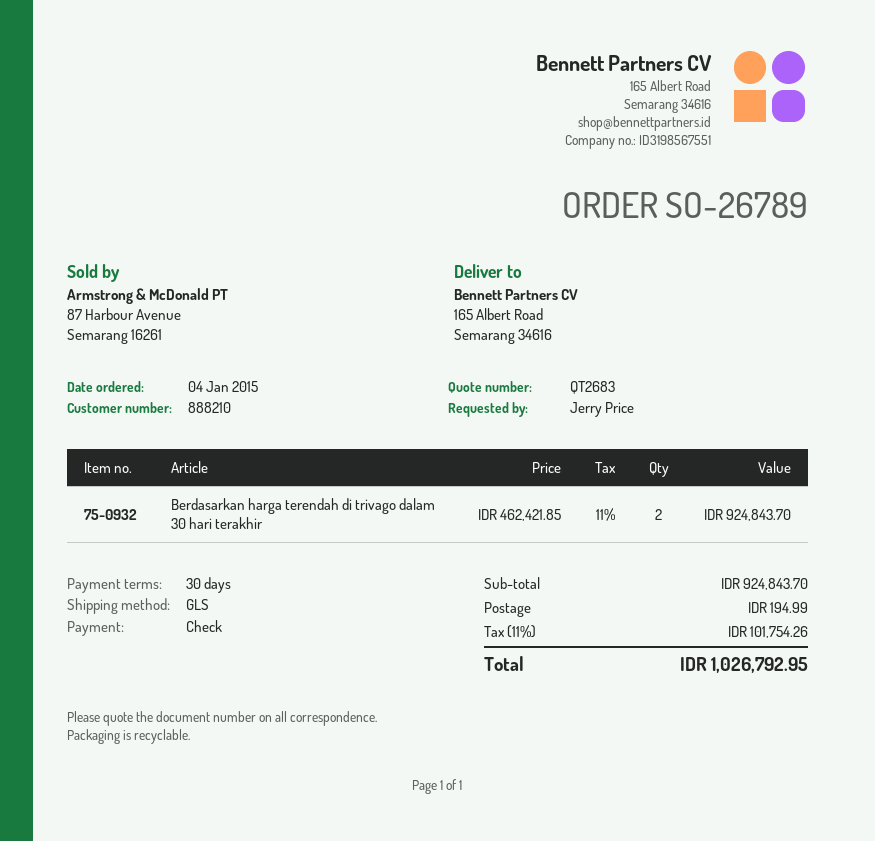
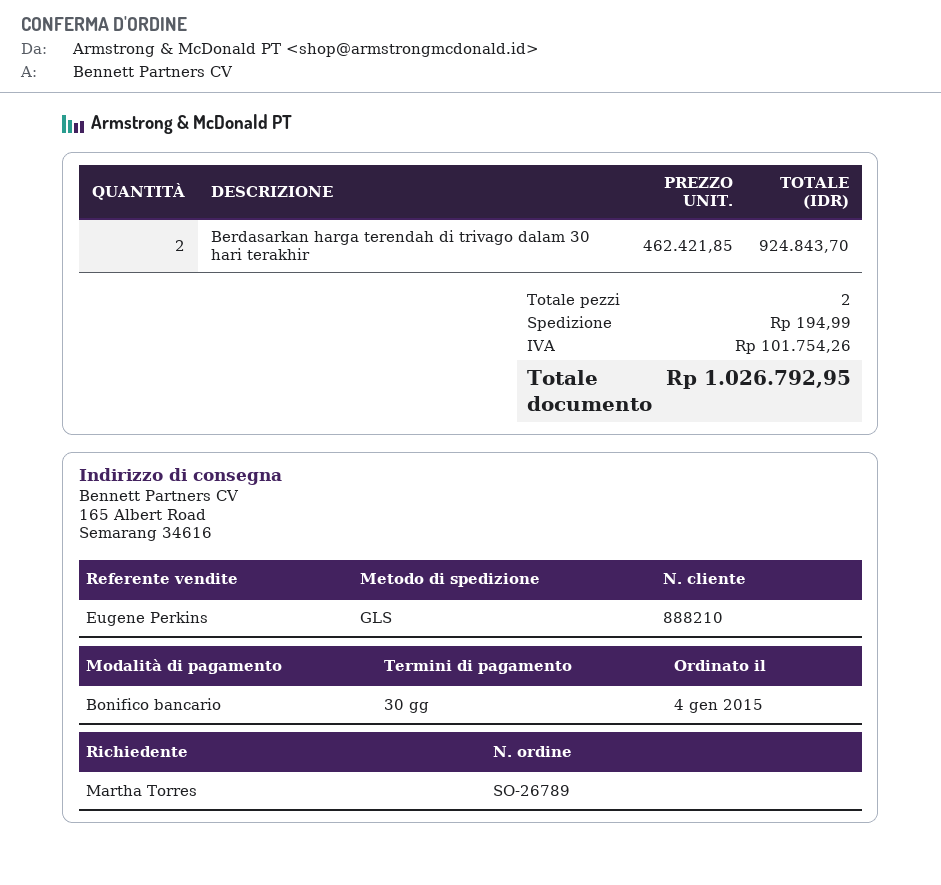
ordered by: Jerry Price -> Martha Torres
payment method: cheque -> bank transfer

